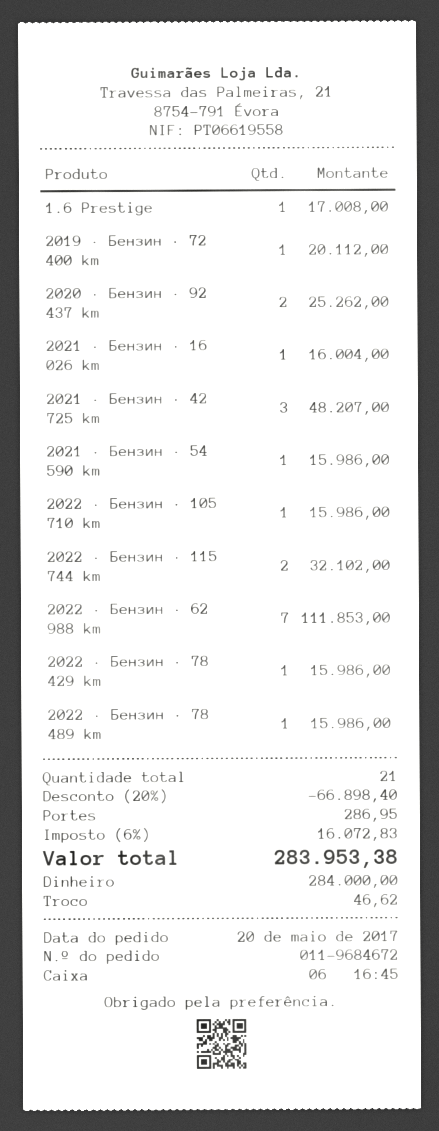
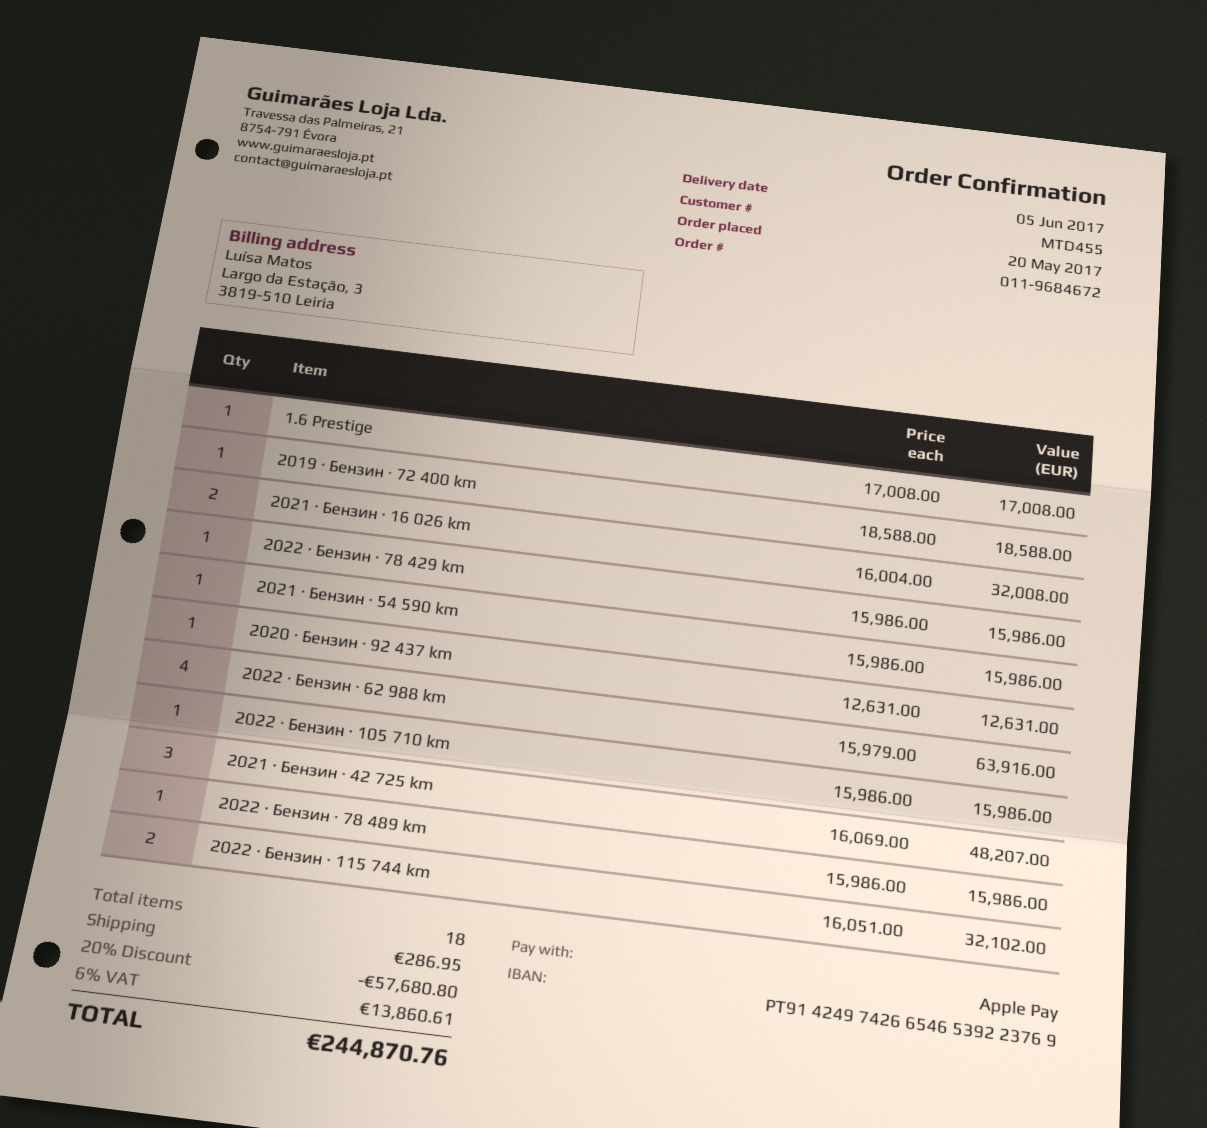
payment method: cash -> Apple Pay
2019 · Бензин · 72 400 km: 1 for 20112.00 -> 1 for 18588.00
2020 · Бензин · 92 437 km: 2 for 25262.00 -> 1 for 12631.00
2021 · Бензин · 16 026 km: 1 for 16004.00 -> 2 for 32008.00
2022 · Бензин · 62 988 km: 7 for 111853.00 -> 4 for 63916.00
total quantity: 21 -> 18
discount: 20% = 66898.40 -> 20% = 57680.80
tax: 6% = 16072.83 -> 6% = 13860.61
total: 283953.38 -> 244870.76

